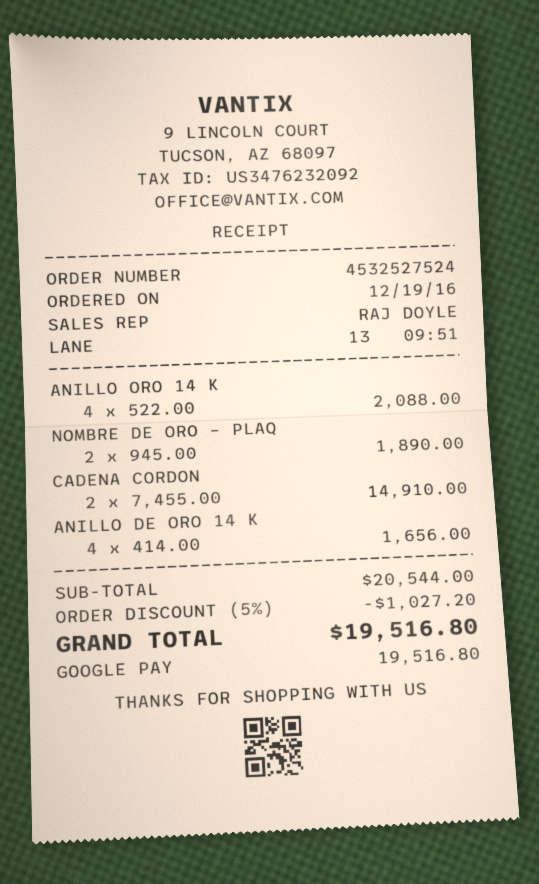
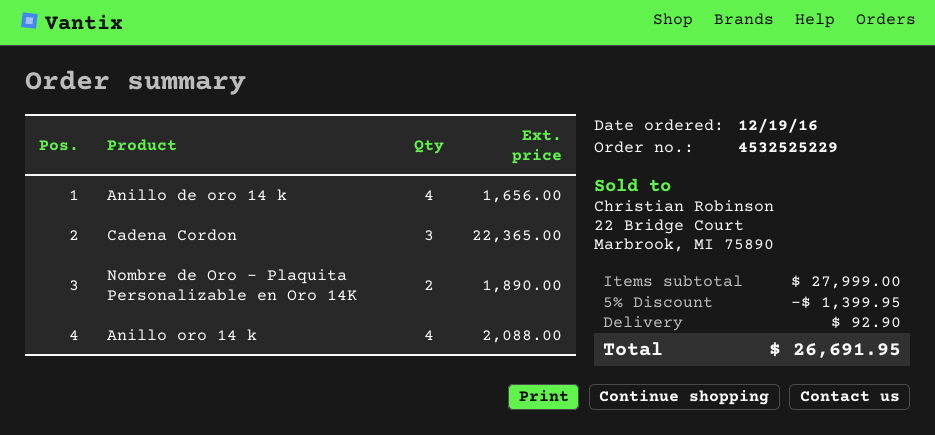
order number: 4532527524 -> 4532525229
CADENA CORDON: 2 for 14910.00 -> 3 for 22365.00
subtotal: 20544.00 -> 27999.00
discount: 5% = 1027.20 -> 5% = 1399.95
shipping: none -> 92.90
total: 19516.80 -> 26691.95

